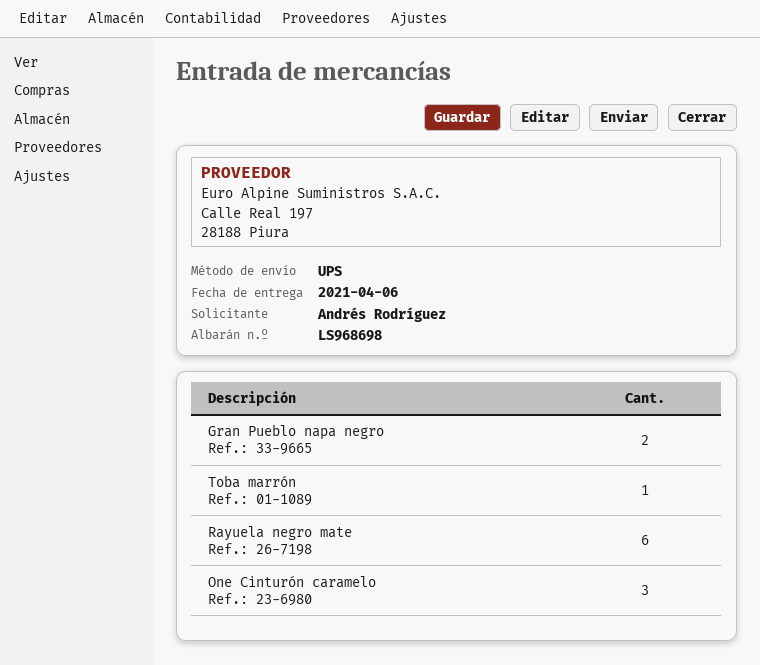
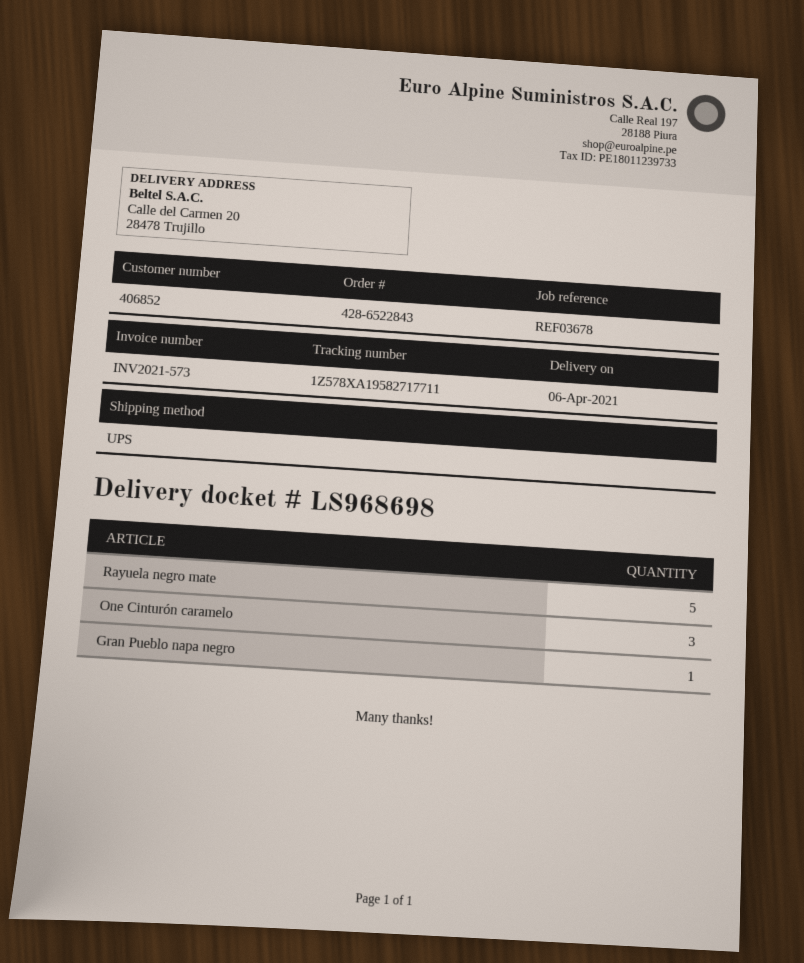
Gran Pueblo napa negro: 2 -> 1
Toba marrón: 1 -> none
Rayuela negro mate: 6 -> 5

